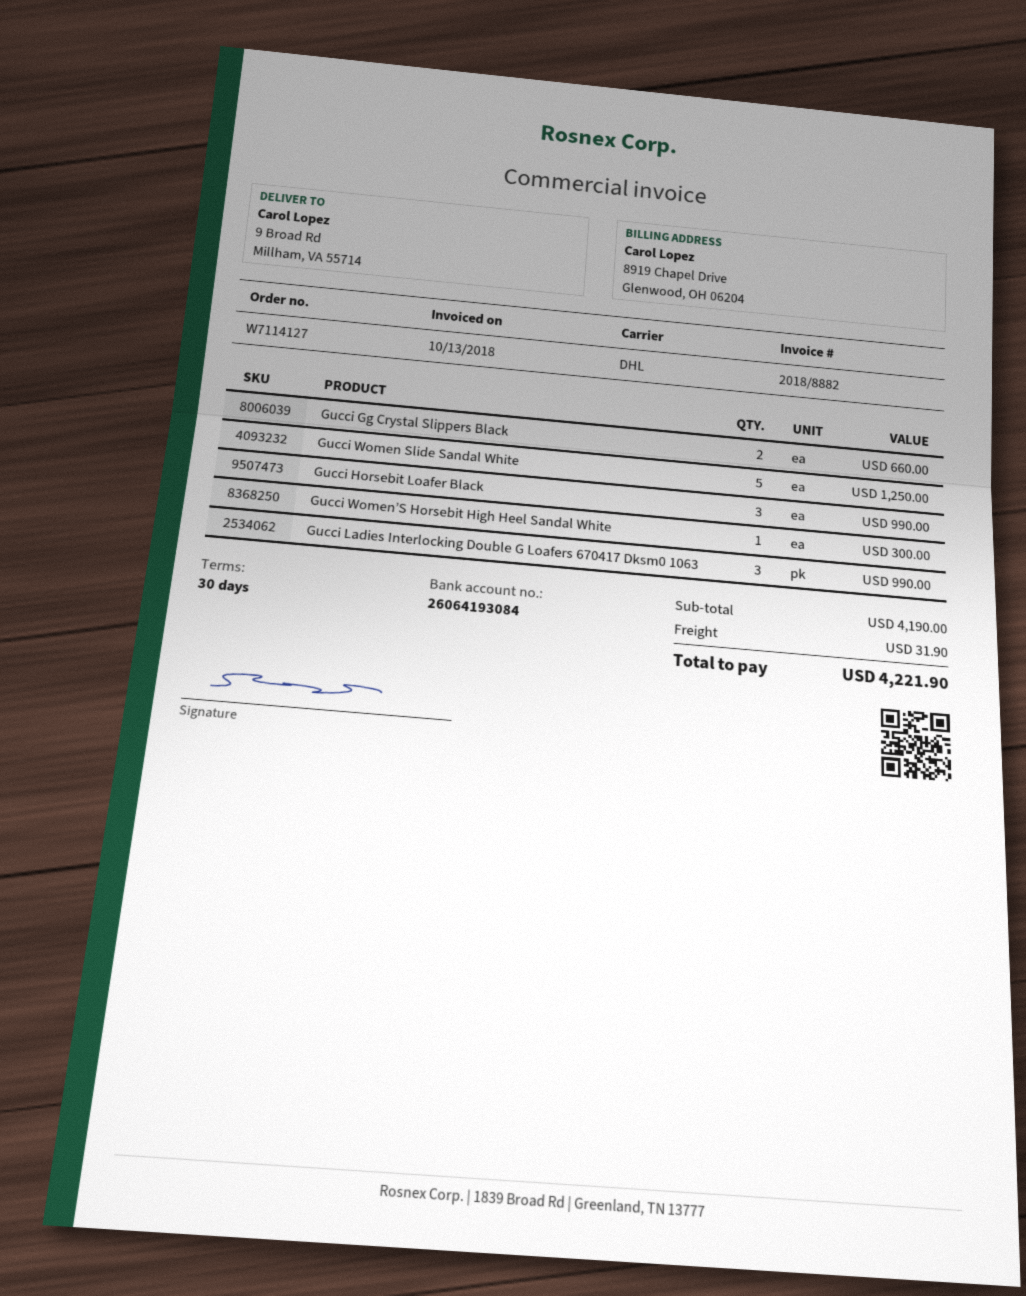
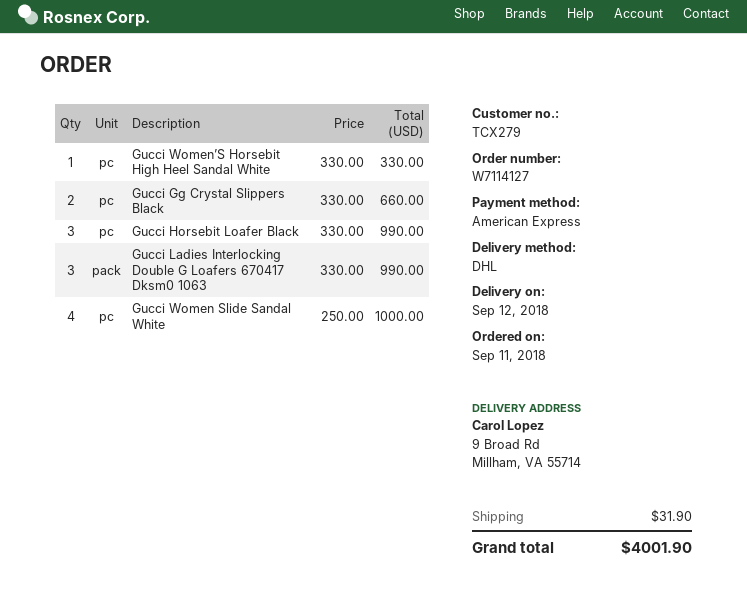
Gucci Women Slide Sandal White: 5 for 1250.00 -> 4 for 1000.00
Gucci Women’S Horsebit High Heel Sandal White: 1 for 300.00 -> 1 for 330.00
total: 4221.90 -> 4001.90

